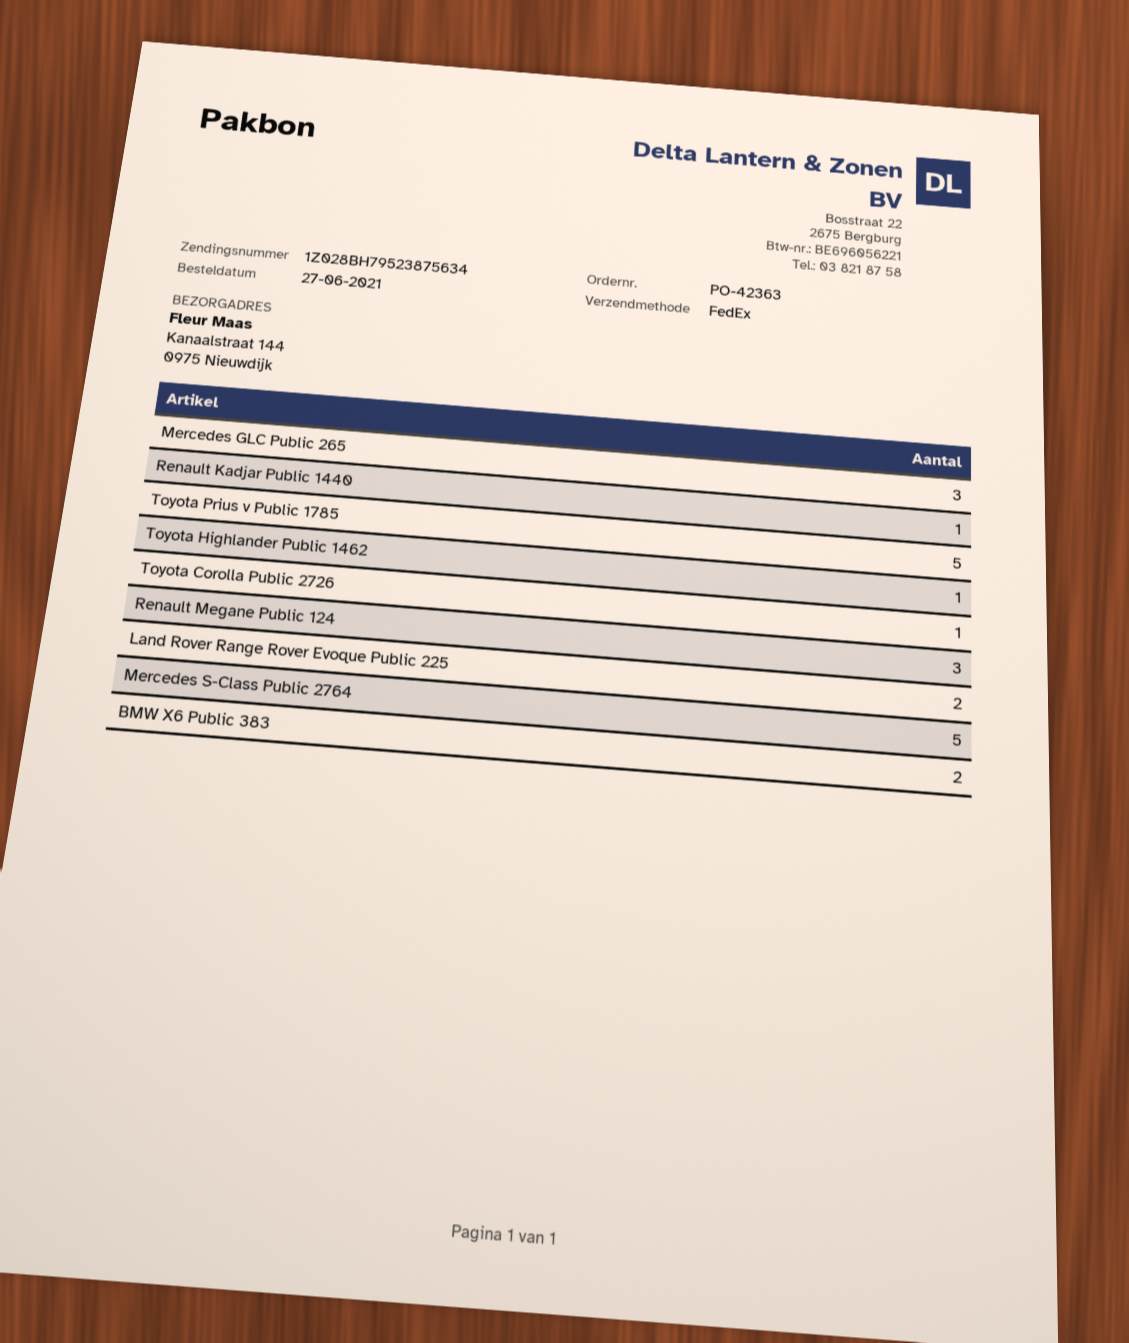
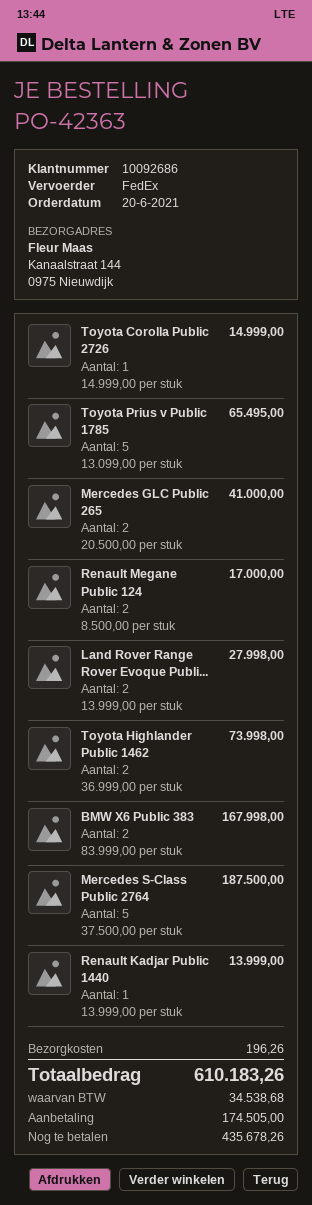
order date: 2021-06-27 -> 2021-06-20
Mercedes GLC Public 265: 3 -> 2
Toyota Highlander Public 1462: 1 -> 2
Renault Megane Public 124: 3 -> 2

